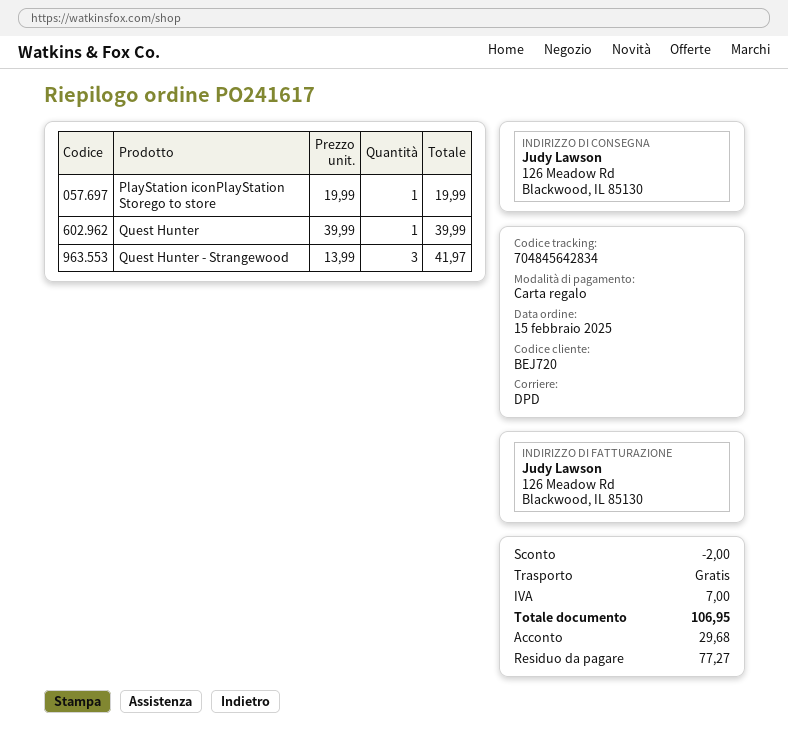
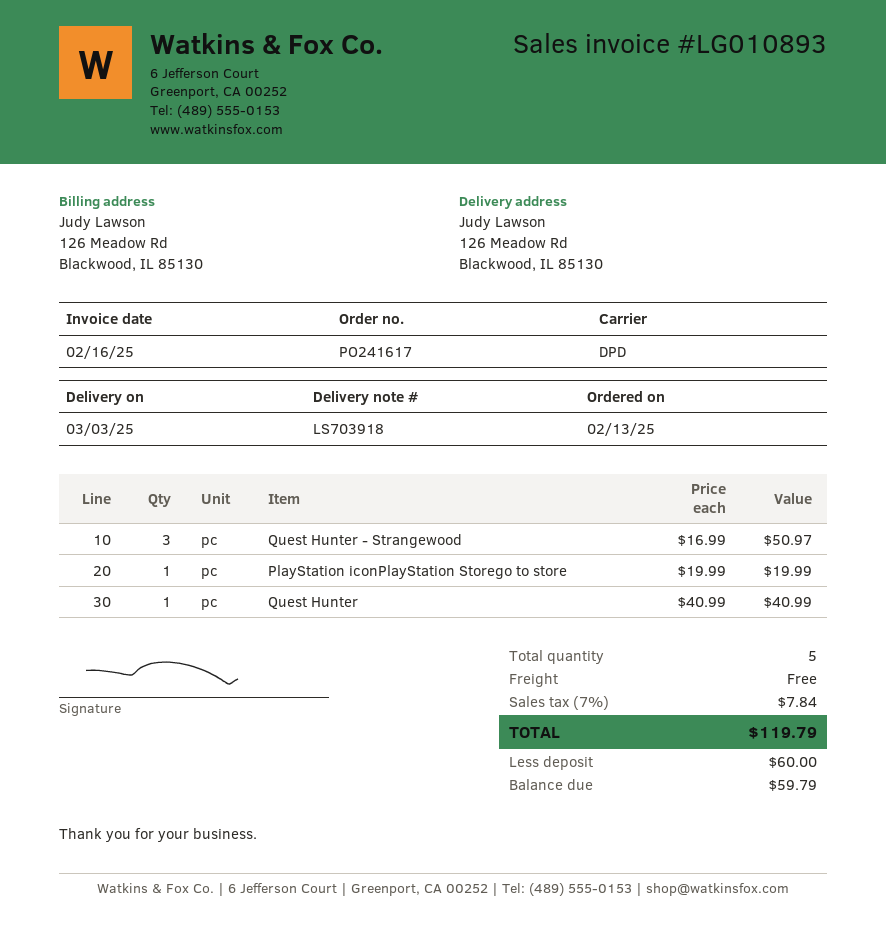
order date: 2025-02-15 -> 2025-02-13
Quest Hunter: 1 x 39.99 = 39.99 -> 1 x 40.99 = 40.99
Quest Hunter - Strangewood: 3 x 13.99 = 41.97 -> 3 x 16.99 = 50.97
discount: 2.00 -> none
tax: 7.00 -> 7.84
total: 106.95 -> 119.79
deposit: 29.68 -> 60.00
balance: 77.27 -> 59.79

